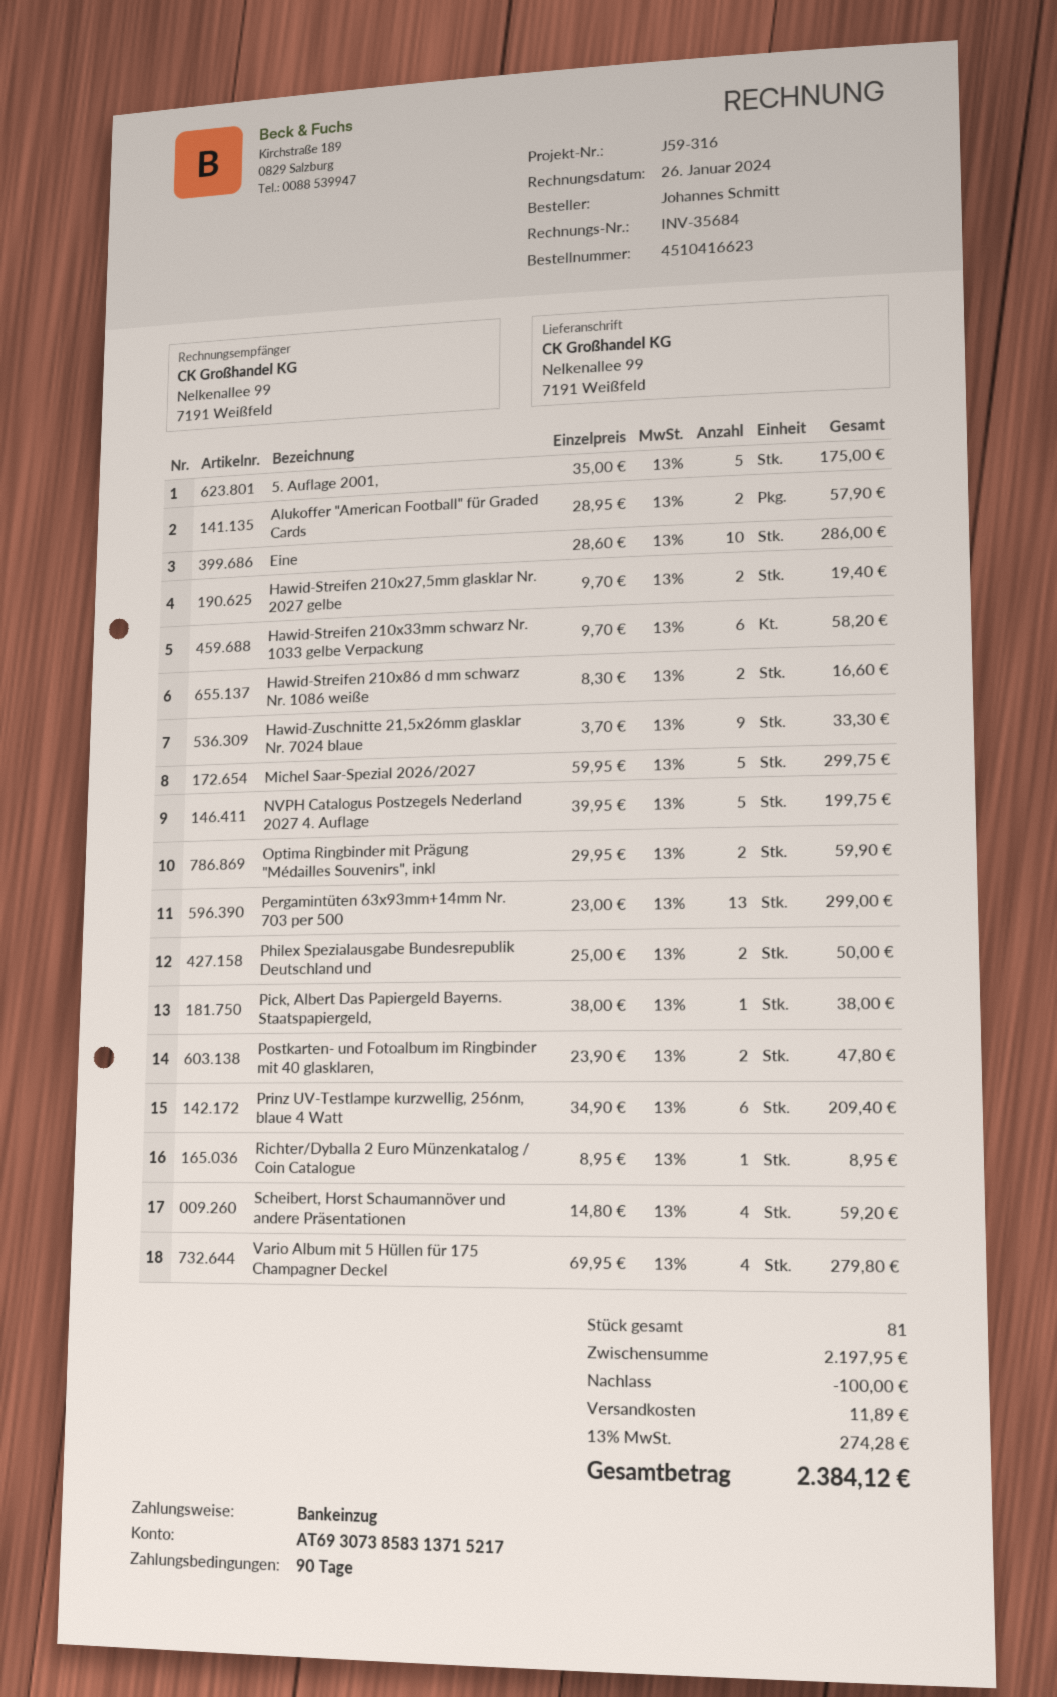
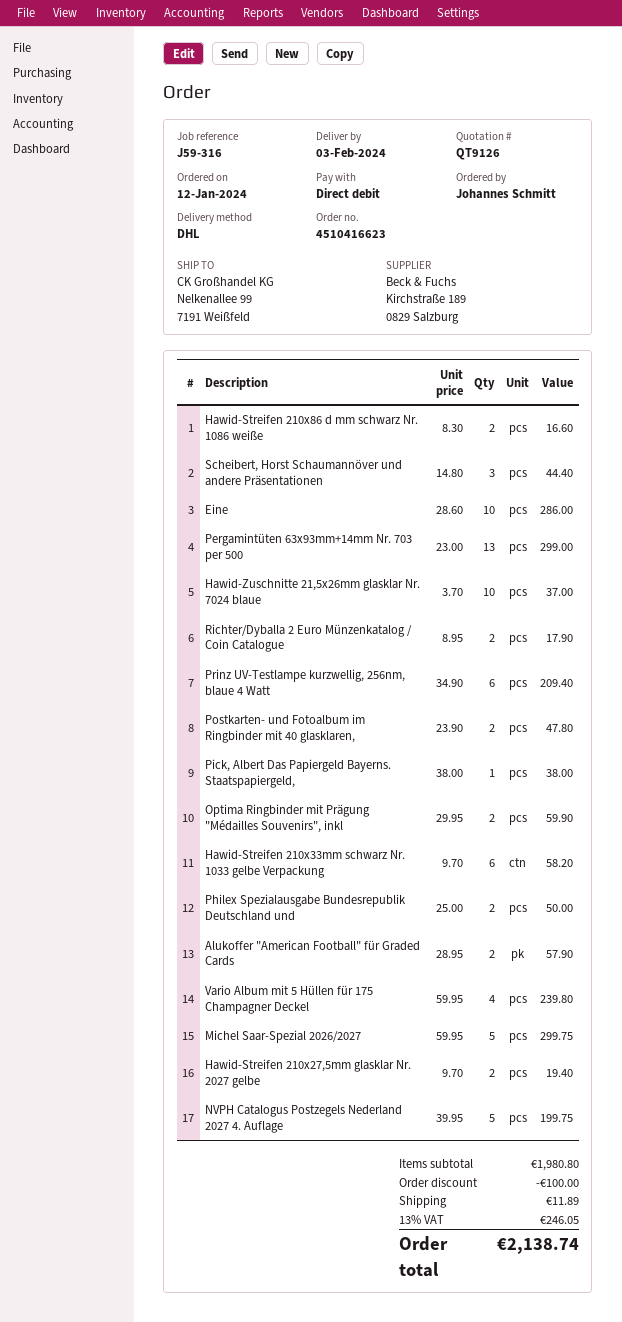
5. Auflage 2001,: 5 x 35.00 = 175.00 -> none
Hawid-Zuschnitte 21,5x26mm glasklar Nr. 7024 blaue: 9 x 3.70 = 33.30 -> 10 x 3.70 = 37.00
Richter/Dyballa 2 Euro Münzenkatalog / Coin Catalogue: 1 x 8.95 = 8.95 -> 2 x 8.95 = 17.90
Scheibert, Horst Schaumannöver und andere Präsentationen: 4 x 14.80 = 59.20 -> 3 x 14.80 = 44.40
Vario Album mit 5 Hüllen für 175 Champagner Deckel: 4 x 69.95 = 279.80 -> 4 x 59.95 = 239.80
subtotal: 2197.95 -> 1980.80
tax: 13% = 274.28 -> 13% = 246.05
total: 2384.12 -> 2138.74

